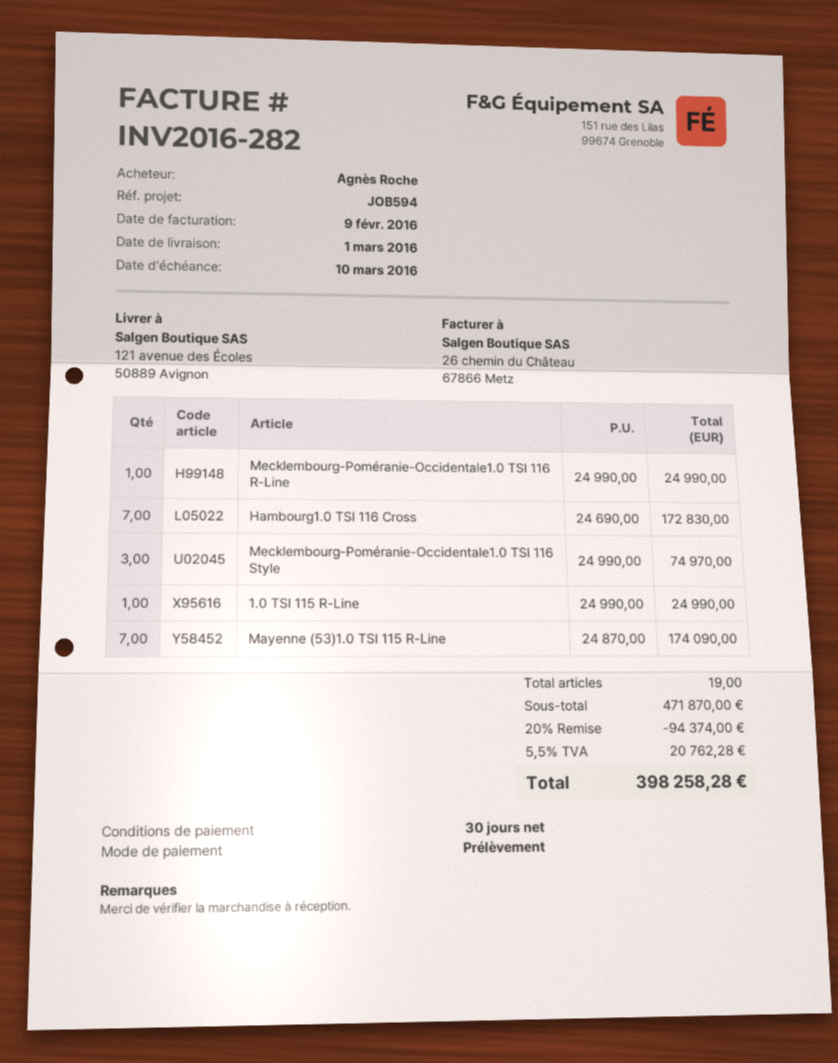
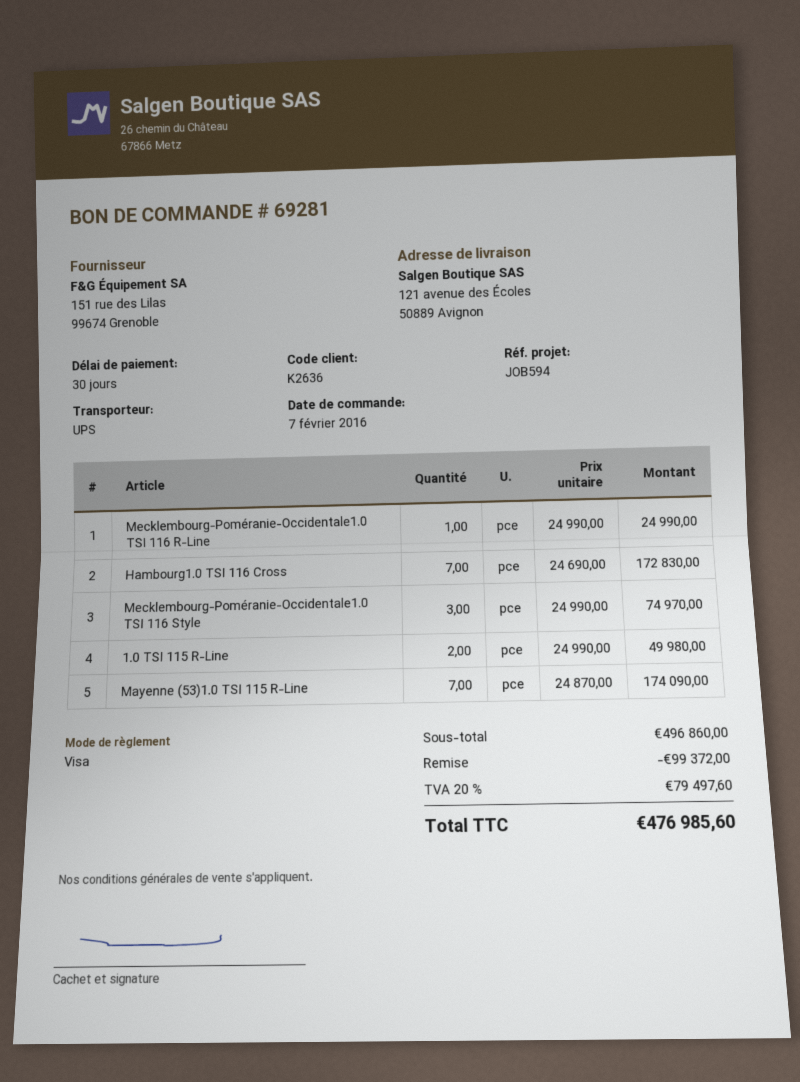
payment method: direct debit -> Visa
1.0 TSI 115 R-Line: 1 x 24990.00 = 24990.00 -> 2 x 24990.00 = 49980.00
subtotal: 471870.00 -> 496860.00
discount: 94374.00 -> 99372.00
tax: 5.5% = 20762.28 -> 20% = 79497.60
total: 398258.28 -> 476985.60

